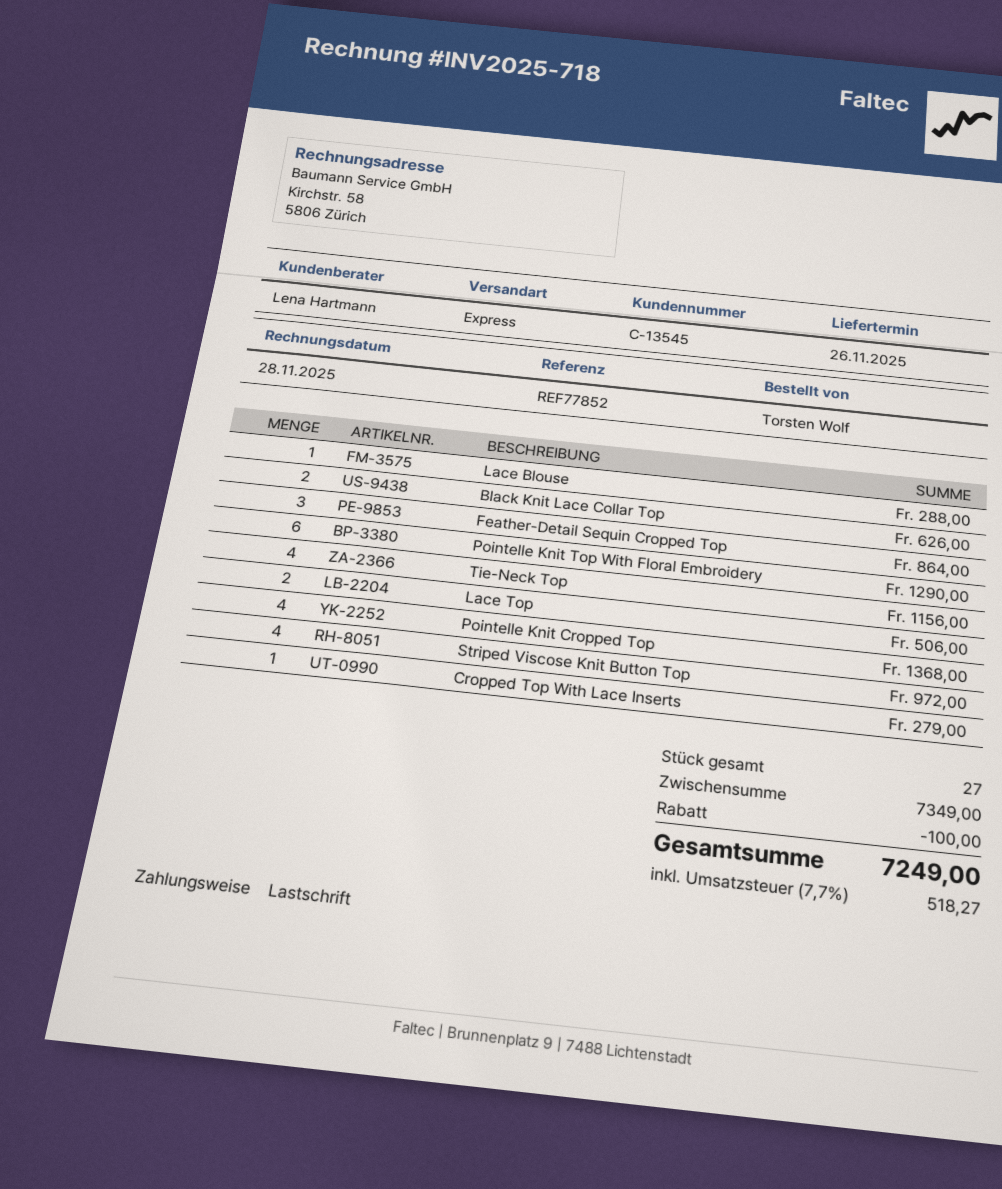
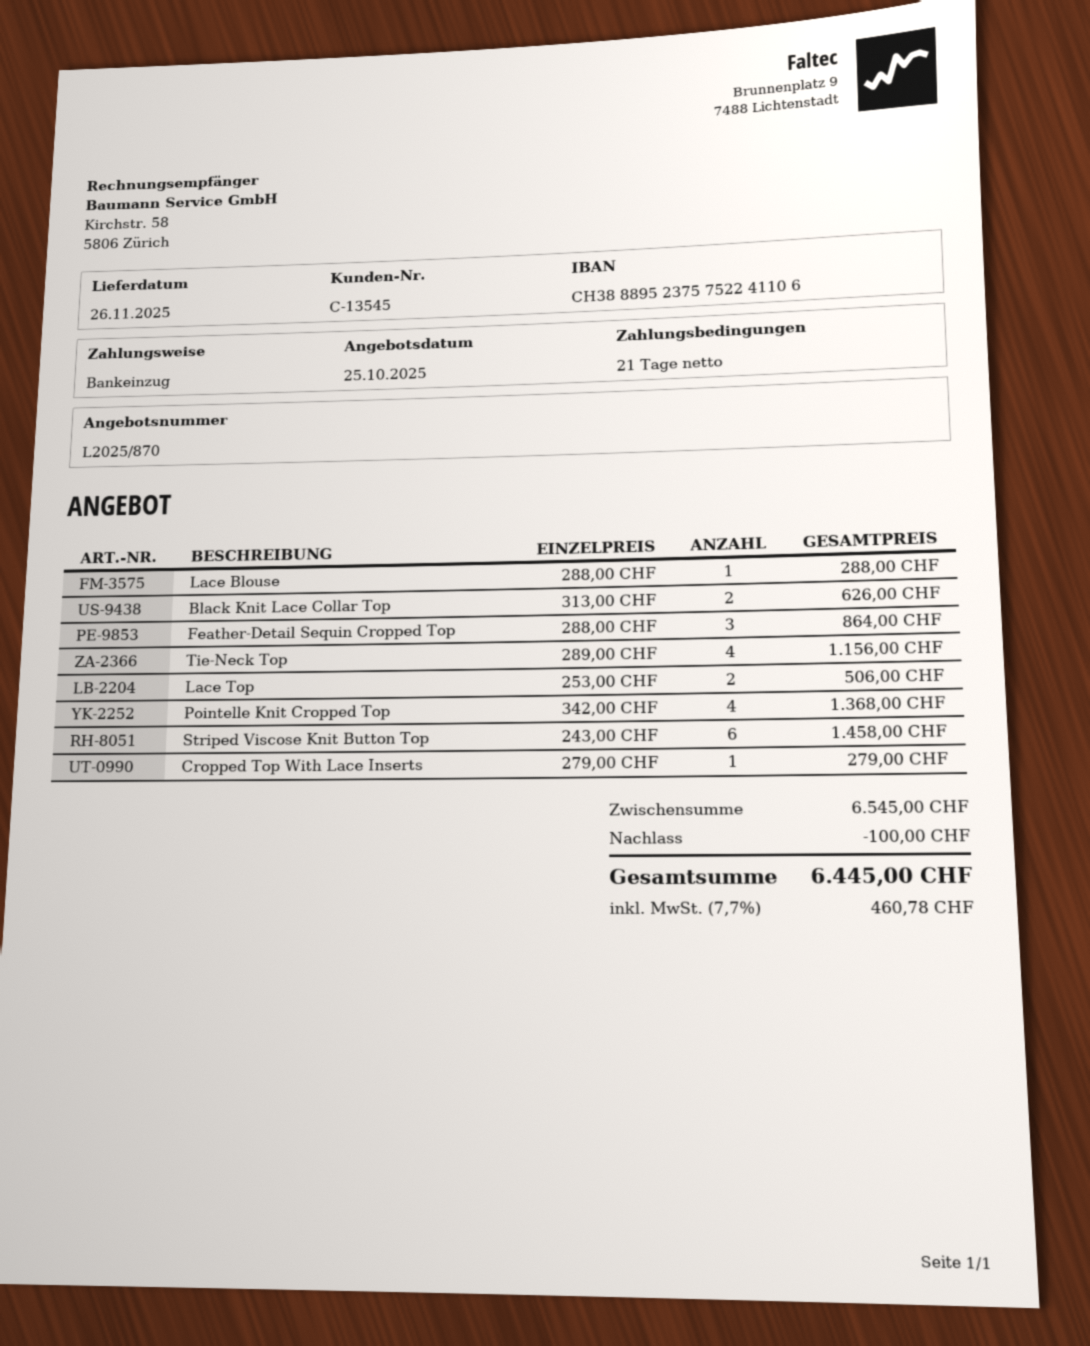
Pointelle Knit Top With Floral Embroidery: 6 for 1290.00 -> none
Striped Viscose Knit Button Top: 4 for 972.00 -> 6 for 1458.00
subtotal: 7349.00 -> 6545.00
tax: 7.7% = 518.27 -> 7.7% = 460.78
total: 7249.00 -> 6445.00

